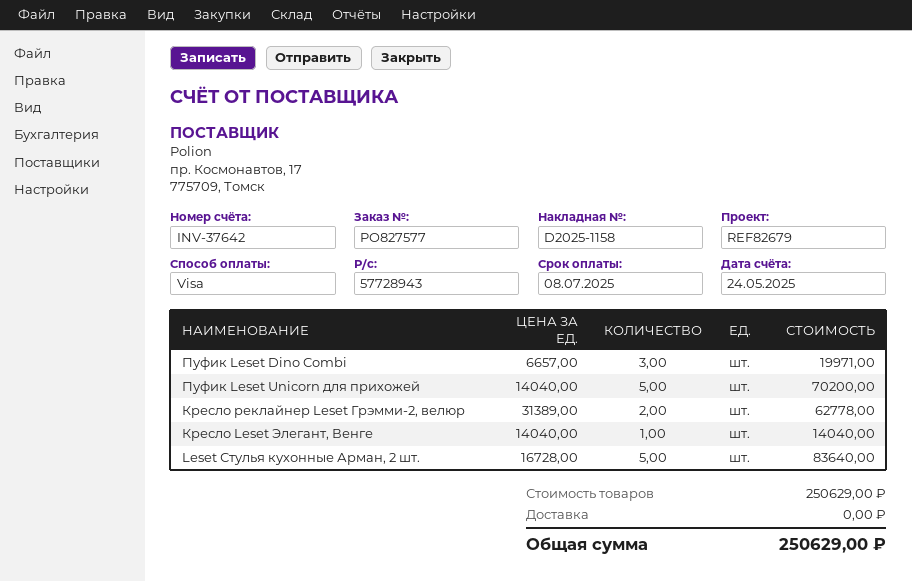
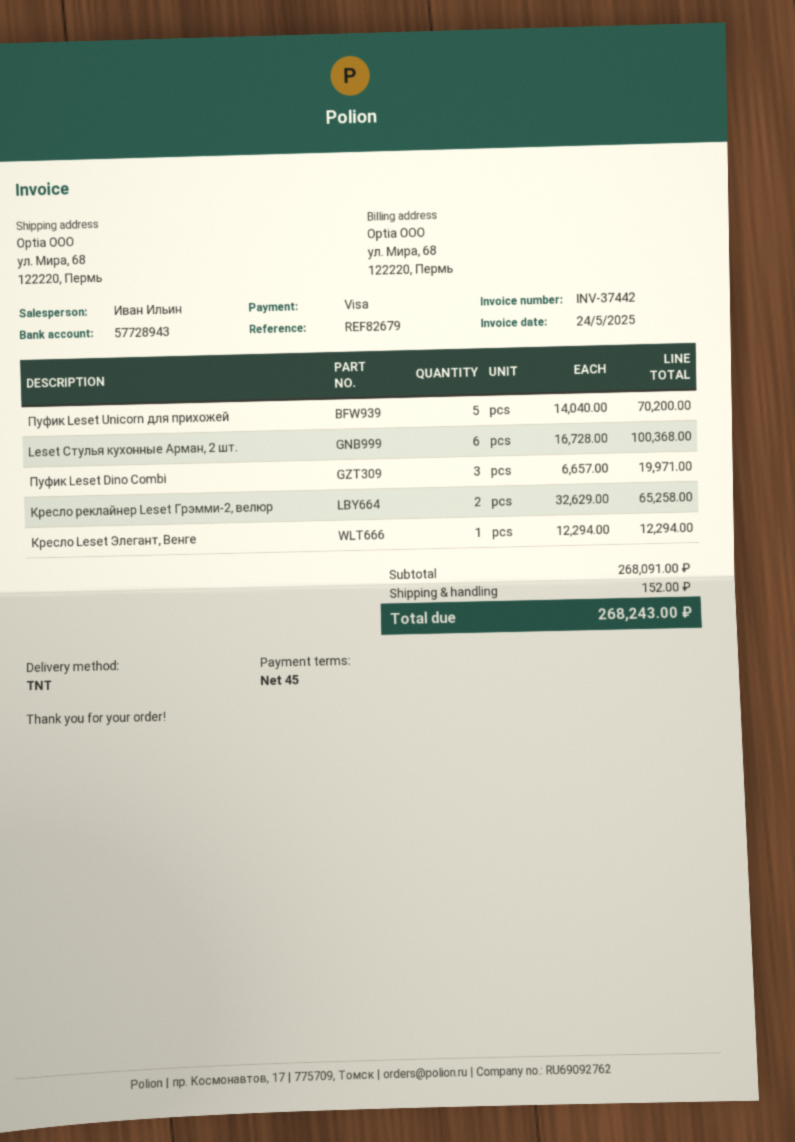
invoice number: INV-37642 -> INV-37442
Кресло реклайнер Leset Грэмми-2, велюр: 2 x 31389.00 = 62778.00 -> 2 x 32629.00 = 65258.00
Кресло Leset Элегант, Венге: 1 x 14040.00 = 14040.00 -> 1 x 12294.00 = 12294.00
Leset Стулья кухонные Арман, 2 шт.: 5 x 16728.00 = 83640.00 -> 6 x 16728.00 = 100368.00
subtotal: 250629.00 -> 268091.00
shipping: 0.00 -> 152.00
total: 250629.00 -> 268243.00

